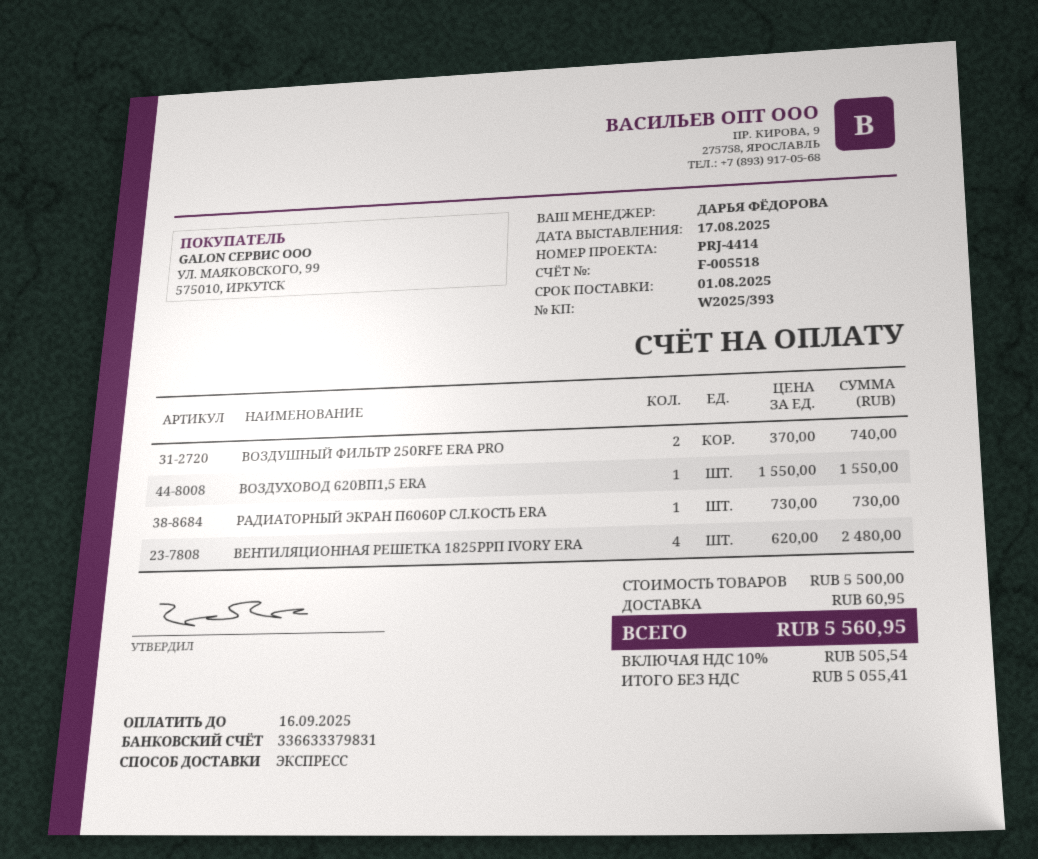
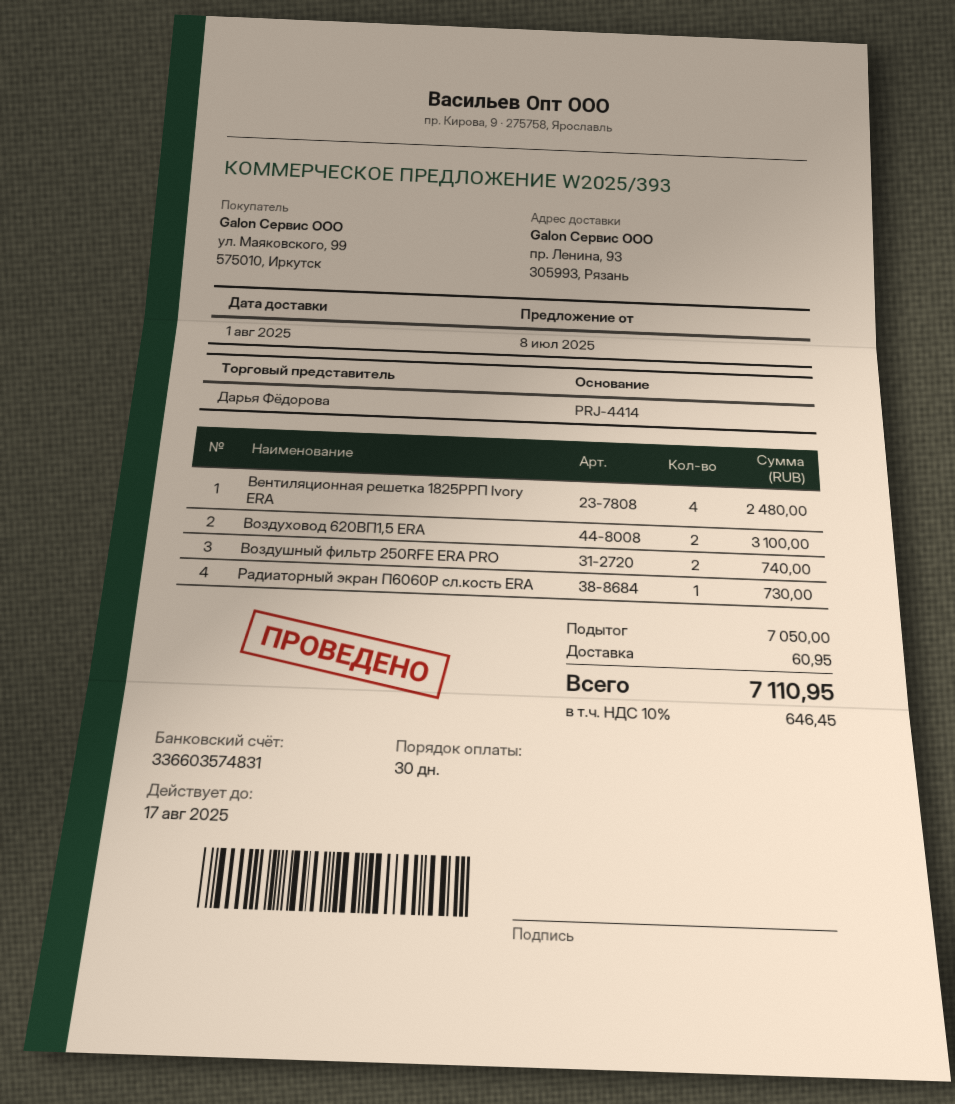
bank account: 336633379831 -> 336603574831
ВОЗДУХОВОД 620ВП1,5 ERA: 1 for 1550.00 -> 2 for 3100.00
subtotal: 5500.00 -> 7050.00
tax: 10% = 505.54 -> 10% = 646.45
total: 5560.95 -> 7110.95

